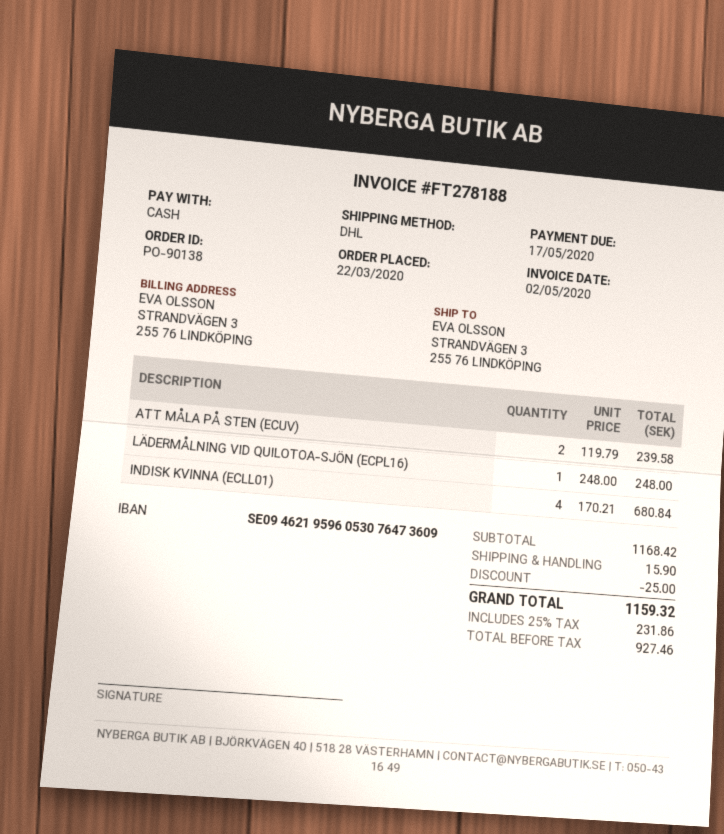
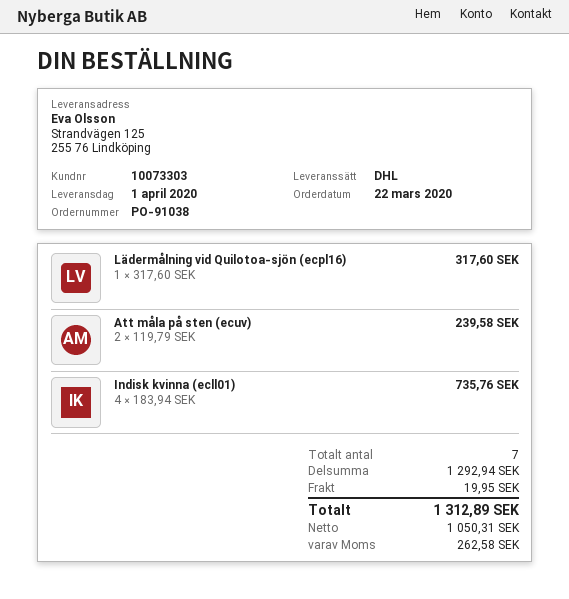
order number: PO-90138 -> PO-91038
ship to: STRANDVÄGEN 3, 255 76 LINDKÖPING -> Strandvägen 125, 255 76 Lindköping
LÄDERMÅLNING VID QUILOTOA-SJÖN (ECPL16): 1 x 248.00 = 248.00 -> 1 x 317.60 = 317.60
INDISK KVINNA (ECLL01): 4 x 170.21 = 680.84 -> 4 x 183.94 = 735.76
subtotal: 1168.42 -> 1292.94
discount: 25.00 -> none
shipping: 15.90 -> 19.95
net: 927.46 -> 1050.31
tax: 231.86 -> 262.58
total: 1159.32 -> 1312.89

